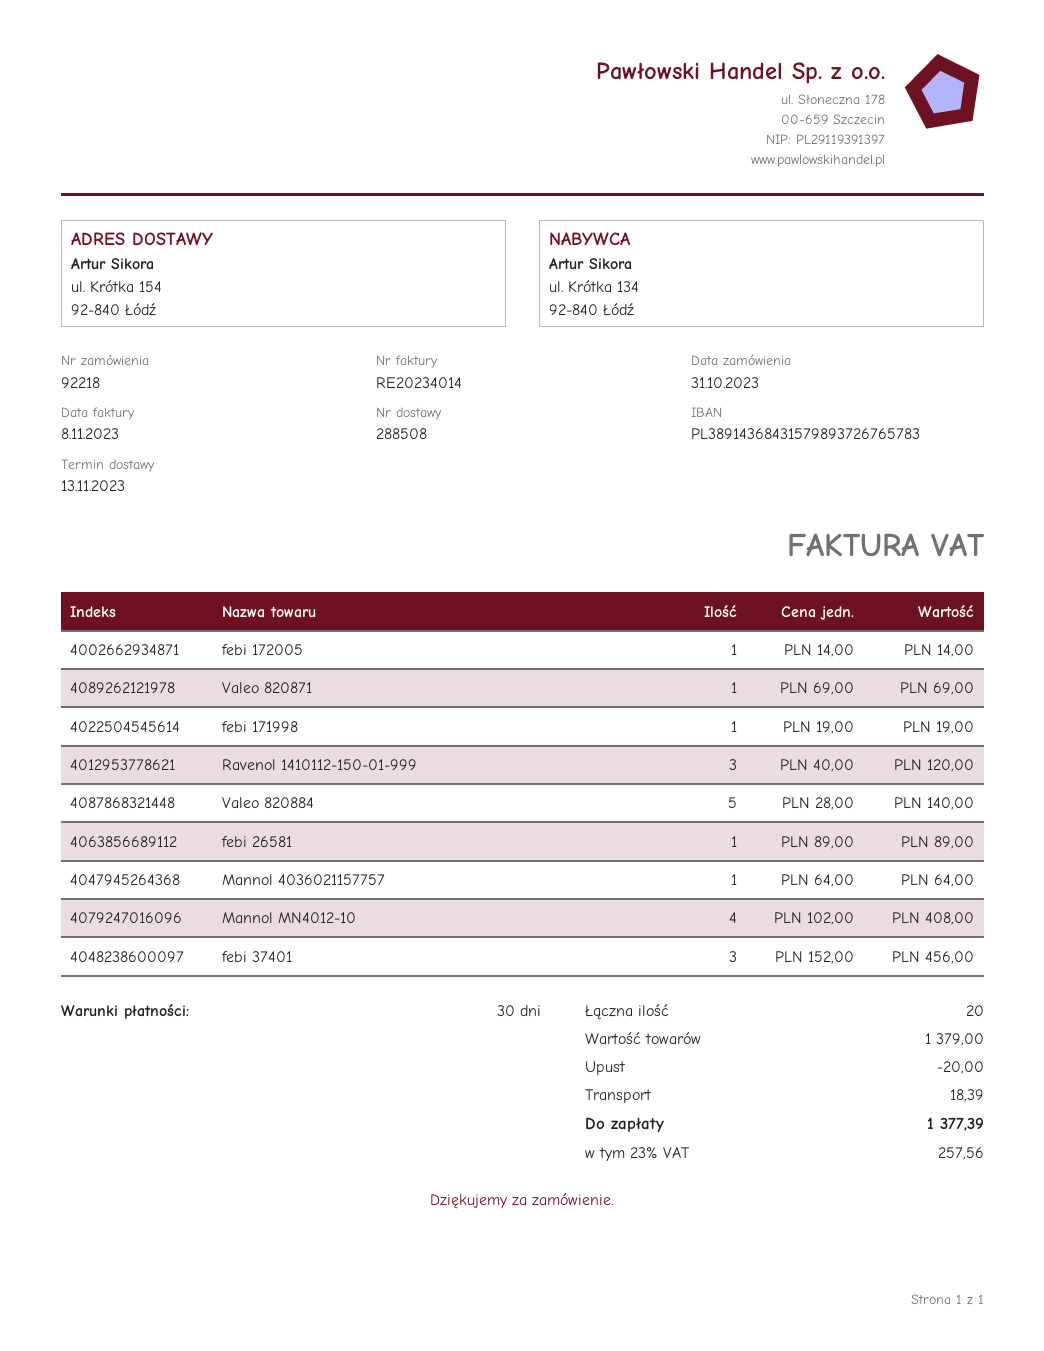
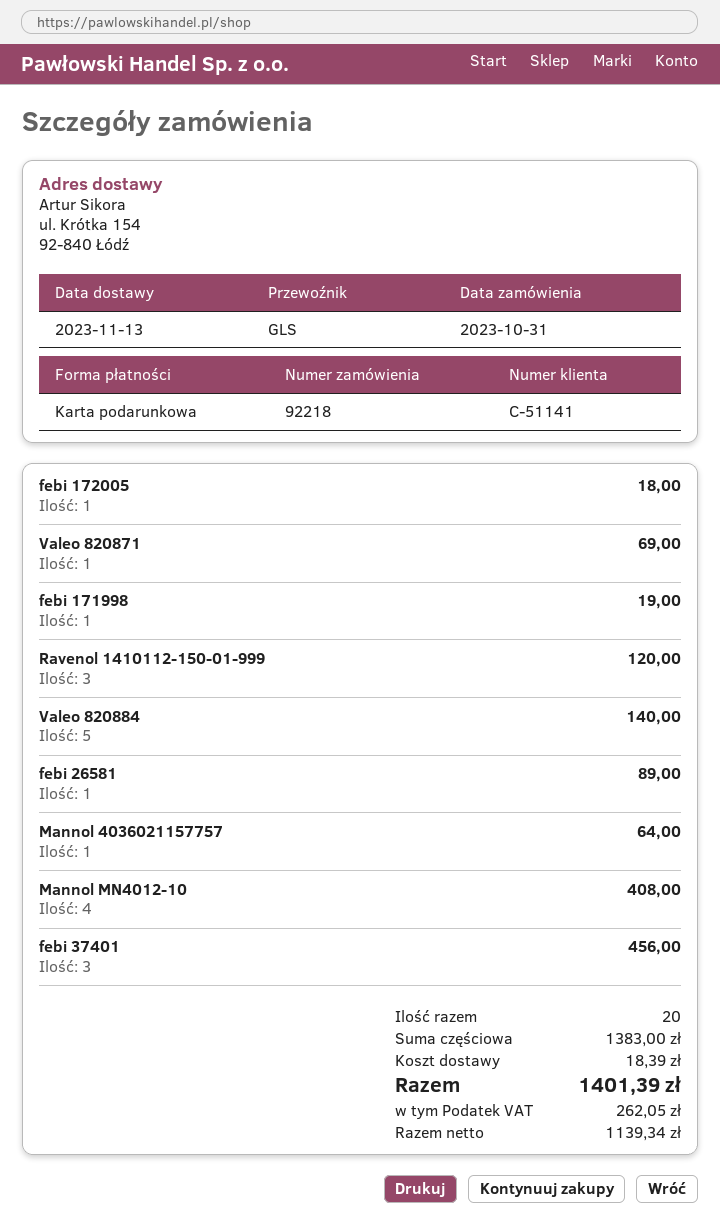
febi 172005: 1 for 14.00 -> 1 for 18.00
subtotal: 1379.00 -> 1383.00
discount: 20.00 -> none
tax: 257.56 -> 262.05
total: 1377.39 -> 1401.39

